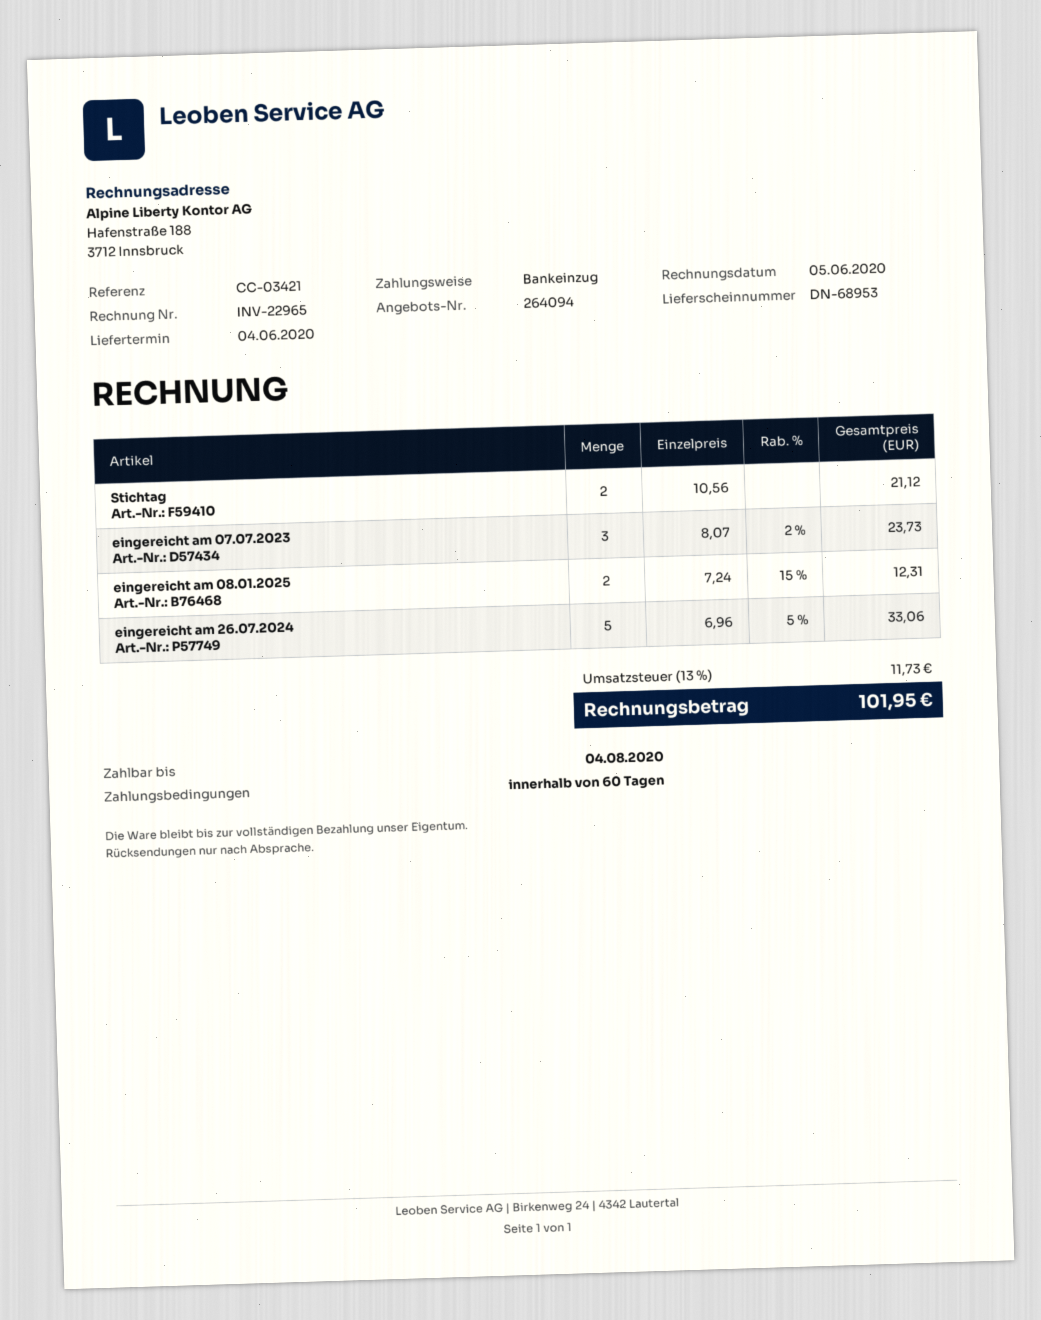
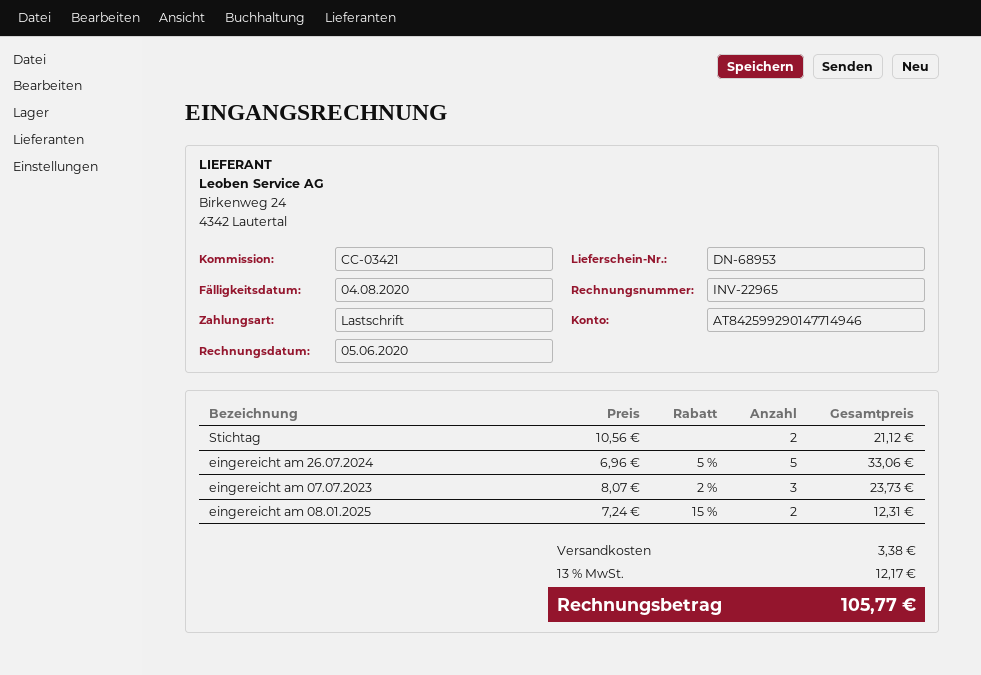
shipping: none -> 3.38
tax: 13% = 11.73 -> 13% = 12.17
total: 101.95 -> 105.77

